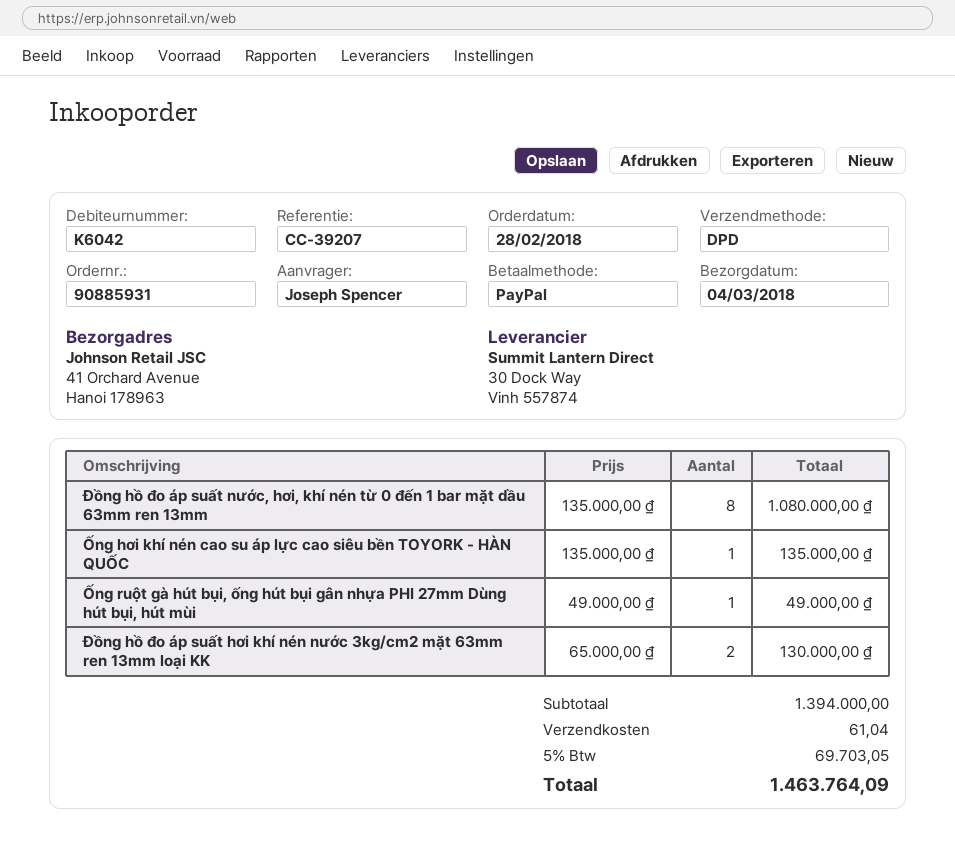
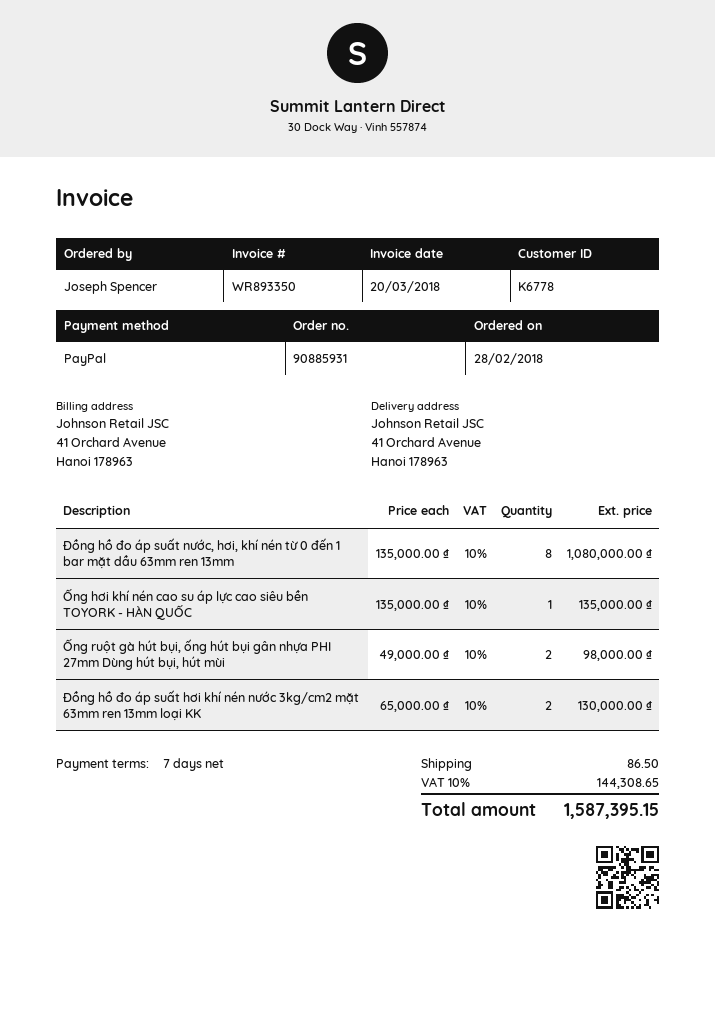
customer number: K6042 -> K6778
Ống ruột gà hút bụi, ống hút bụi gân nhựa PHI 27mm Dùng hút bụi, hút mùi: 1 x 49000.00 = 49000.00 -> 2 x 49000.00 = 98000.00
shipping: 61.04 -> 86.50
tax: 5% = 69703.05 -> 10% = 144308.65
total: 1463764.09 -> 1587395.15

